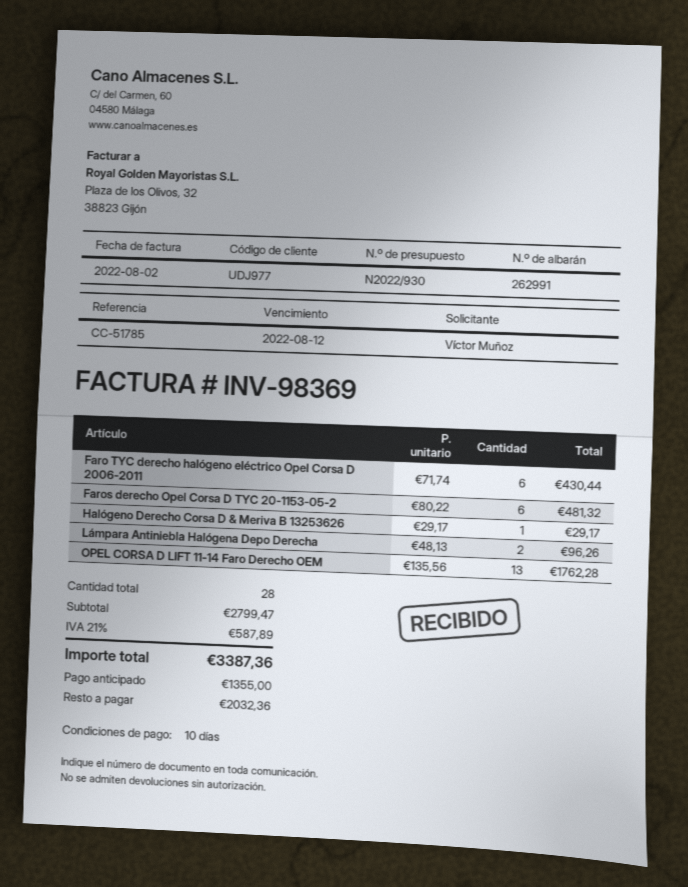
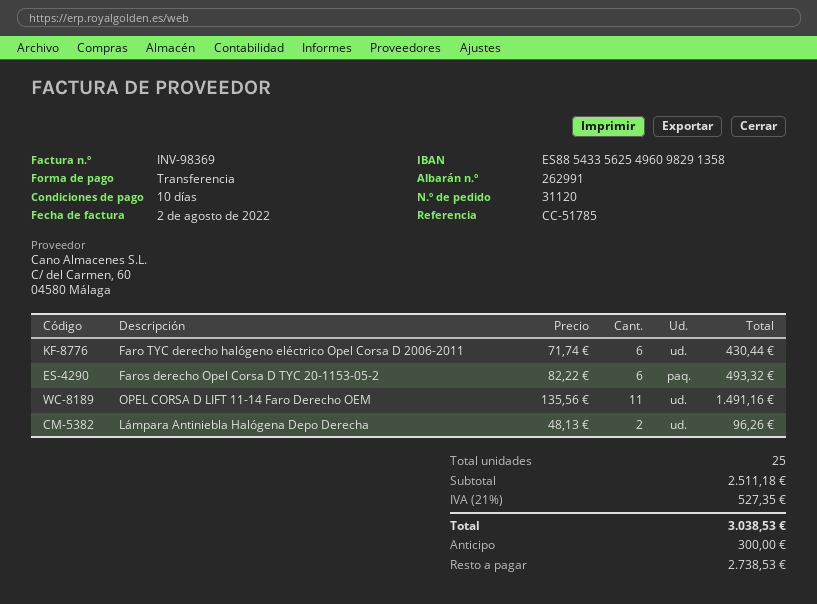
Faros derecho Opel Corsa D TYC 20-1153-05-2: 6 x 80.22 = 481.32 -> 6 x 82.22 = 493.32
Halógeno Derecho Corsa D & Meriva B 13253626: 1 x 29.17 = 29.17 -> none
OPEL CORSA D LIFT 11-14 Faro Derecho OEM: 13 x 135.56 = 1762.28 -> 11 x 135.56 = 1491.16
total quantity: 28 -> 25
subtotal: 2799.47 -> 2511.18
tax: 21% = 587.89 -> 21% = 527.35
total: 3387.36 -> 3038.53
deposit: 1355.00 -> 300.00
balance: 2032.36 -> 2738.53

